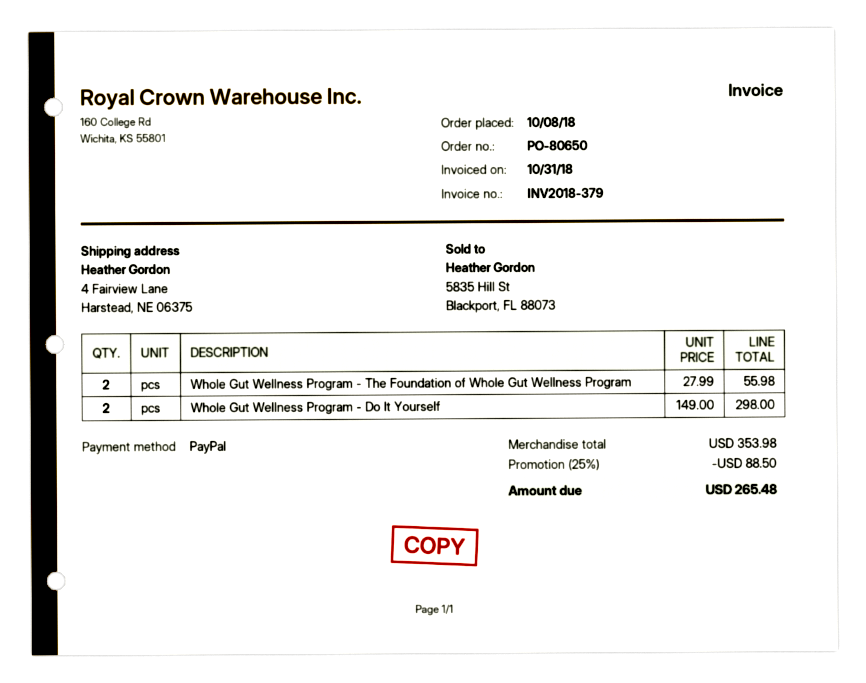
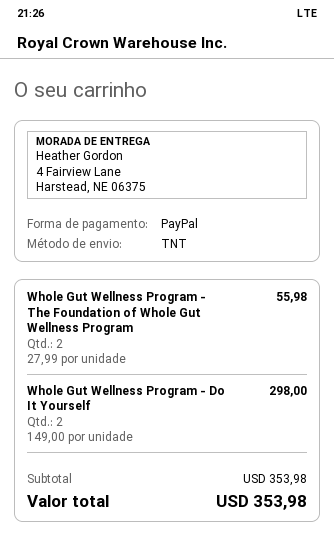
discount: 25% = 88.50 -> none
total: 265.48 -> 353.98

